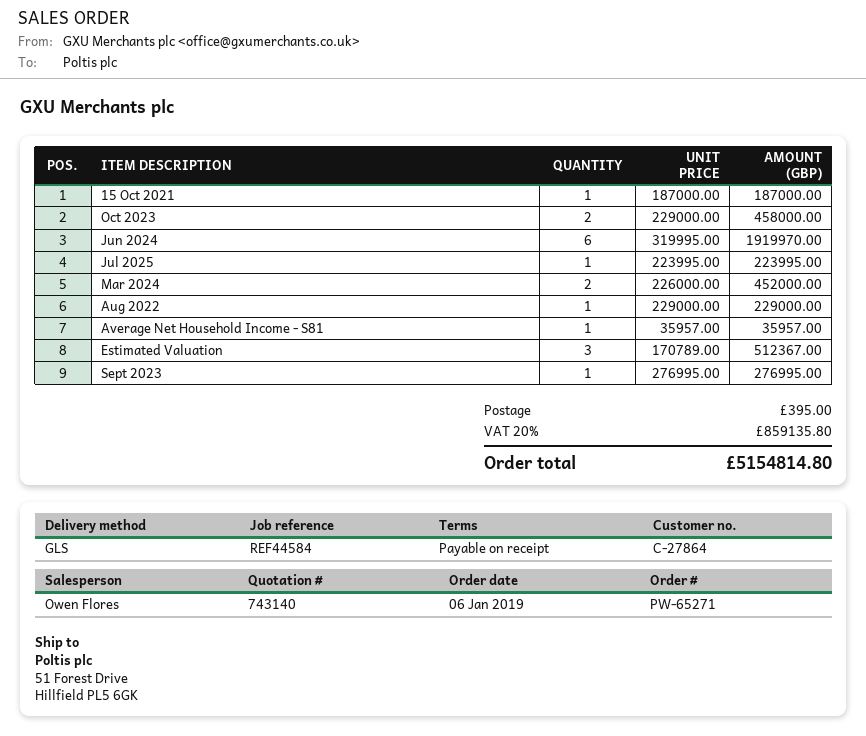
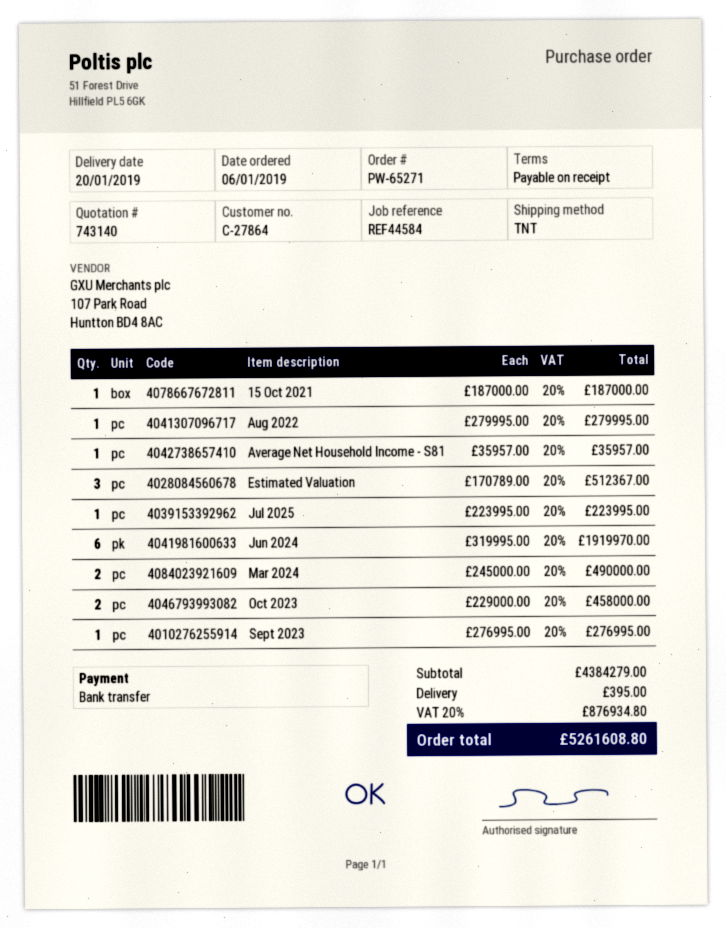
shipping method: GLS -> TNT
Mar 2024: 2 x 226000.00 = 452000.00 -> 2 x 245000.00 = 490000.00
Aug 2022: 1 x 229000.00 = 229000.00 -> 1 x 279995.00 = 279995.00
tax: 20% = 859135.80 -> 20% = 876934.80
total: 5154814.80 -> 5261608.80

